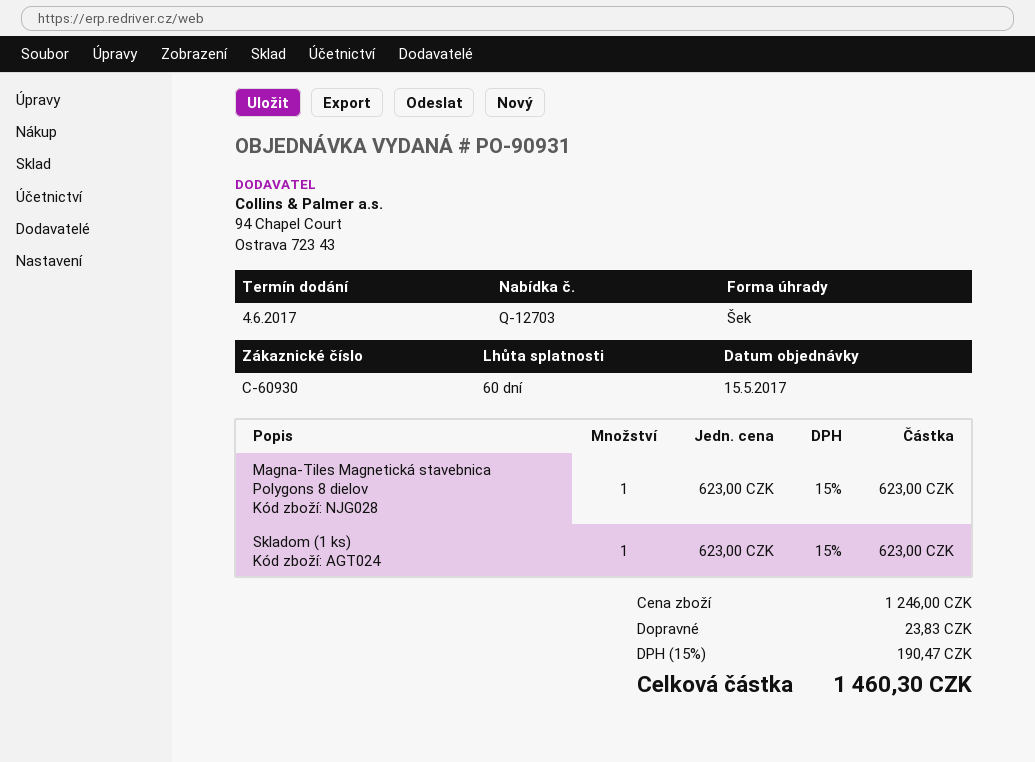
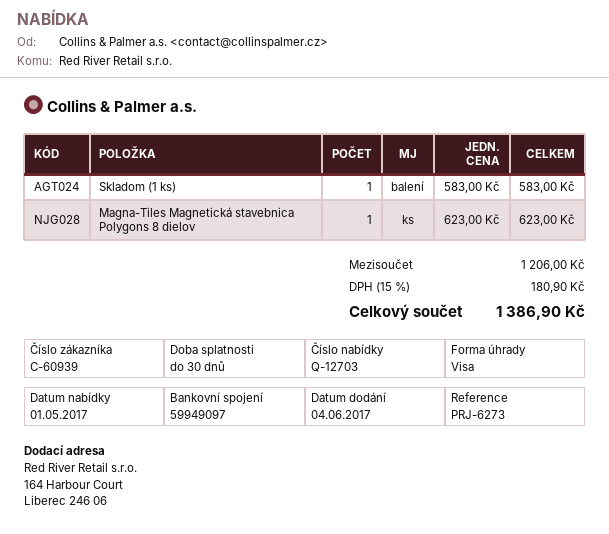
payment terms: 60 days -> 30 days
customer number: C-60930 -> C-60939
payment method: cheque -> Visa
Skladom (1 ks): 1 x 623.00 = 623.00 -> 1 x 583.00 = 583.00
subtotal: 1246.00 -> 1206.00
shipping: 23.83 -> none
tax: 15% = 190.47 -> 15% = 180.90
total: 1460.30 -> 1386.90

